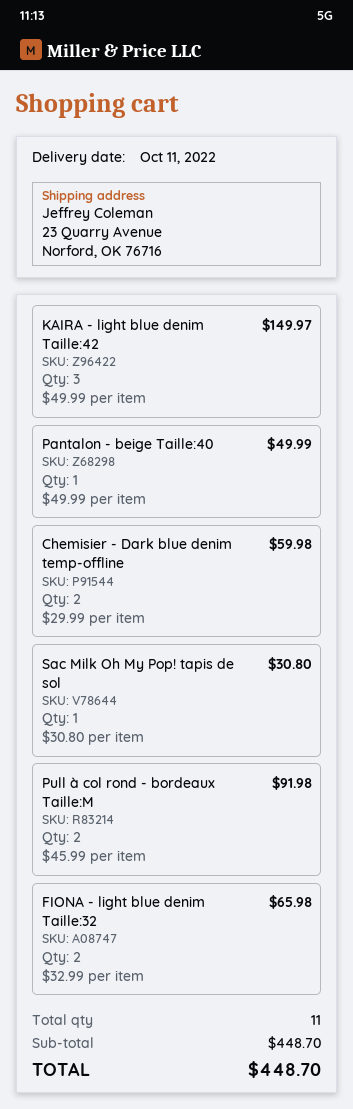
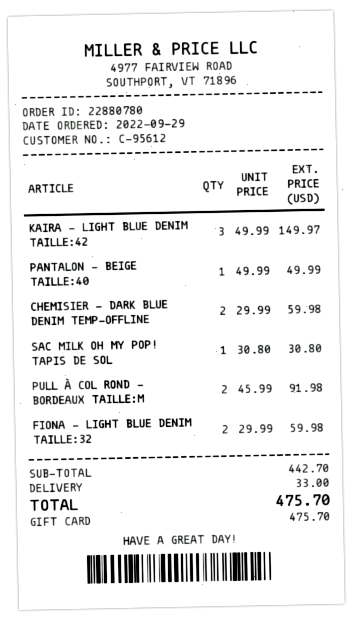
FIONA - light blue denim Taille:32: 2 x 32.99 = 65.98 -> 2 x 29.99 = 59.98
subtotal: 448.70 -> 442.70
shipping: none -> 33.00
total: 448.70 -> 475.70

